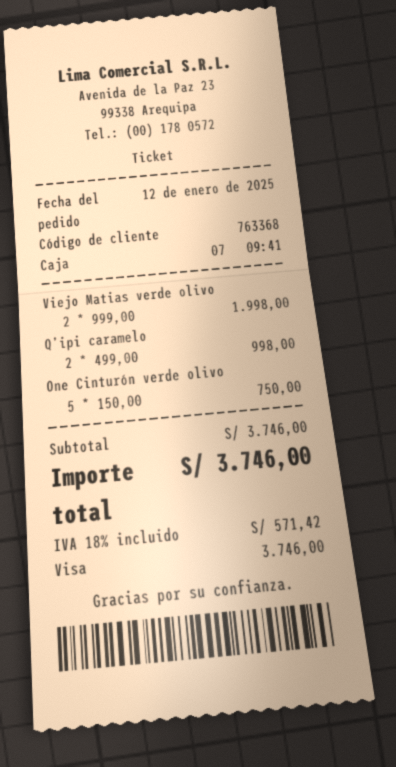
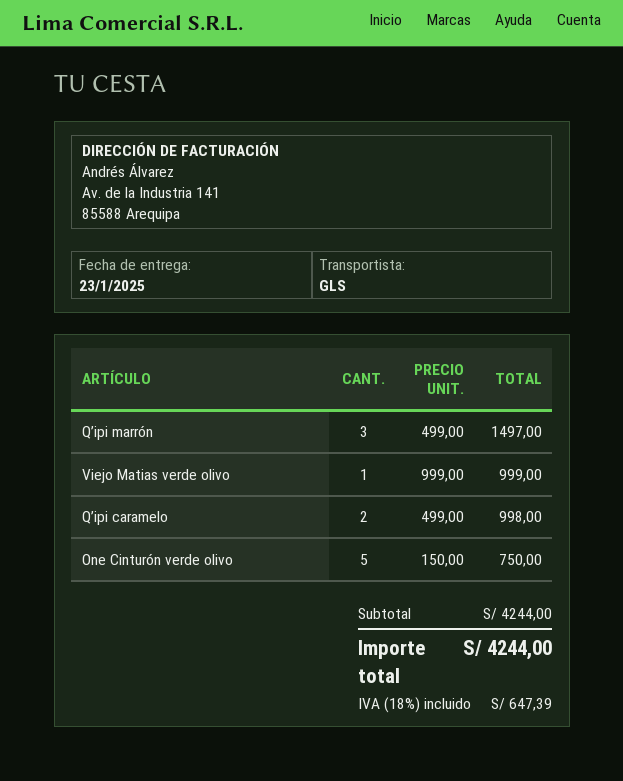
Viejo Matias verde olivo: 2 x 999.00 = 1998.00 -> 1 x 999.00 = 999.00
Q’ipi marrón: none -> 3 x 499.00 = 1497.00
subtotal: 3746.00 -> 4244.00
tax: 18% = 571.42 -> 18% = 647.39
total: 3746.00 -> 4244.00

